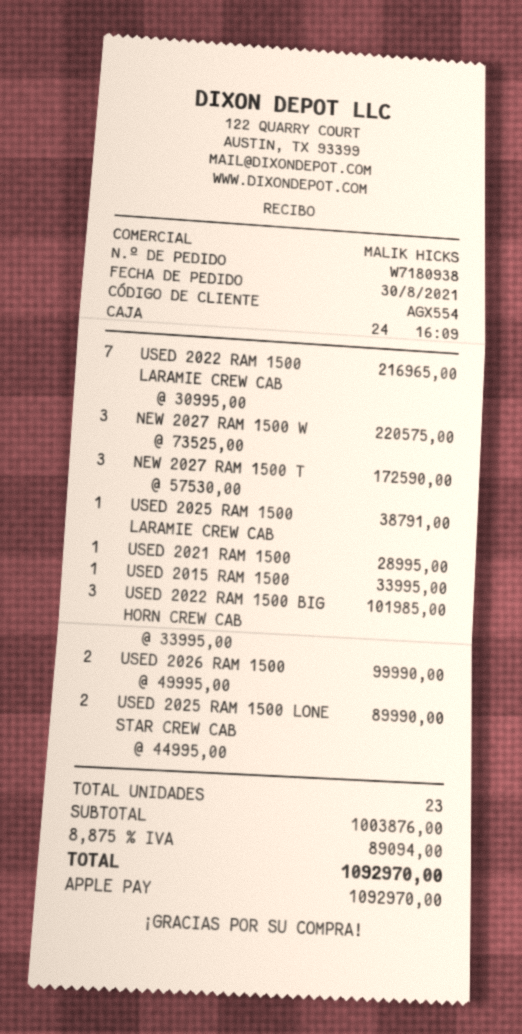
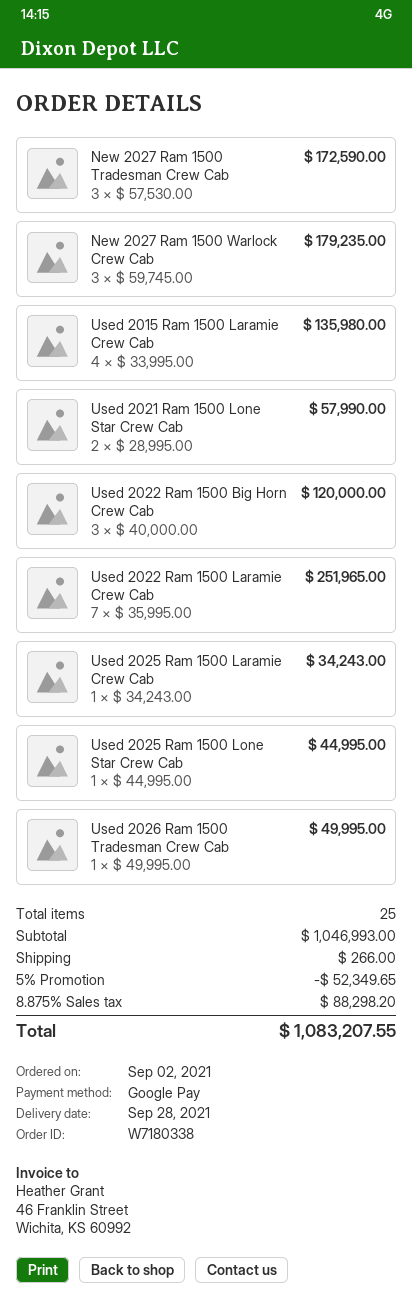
order number: W7180938 -> W7180338
order date: 2021-08-30 -> 2021-09-02
payment method: Apple Pay -> Google Pay
USED 2022 RAM 1500 LARAMIE CREW CAB: 7 x 30995.00 = 216965.00 -> 7 x 35995.00 = 251965.00
NEW 2027 RAM 1500 W: 3 x 73525.00 = 220575.00 -> 3 x 59745.00 = 179235.00
USED 2025 RAM 1500 LARAMIE CREW CAB: 1 x 38791.00 = 38791.00 -> 1 x 34243.00 = 34243.00
USED 2021 RAM 1500: 1 x 28995.00 = 28995.00 -> 2 x 28995.00 = 57990.00
USED 2015 RAM 1500: 1 x 33995.00 = 33995.00 -> 4 x 33995.00 = 135980.00
USED 2022 RAM 1500 BIG HORN CREW CAB: 3 x 33995.00 = 101985.00 -> 3 x 40000.00 = 120000.00
USED 2026 RAM 1500: 2 x 49995.00 = 99990.00 -> 1 x 49995.00 = 49995.00
USED 2025 RAM 1500 LONE STAR CREW CAB: 2 x 44995.00 = 89990.00 -> 1 x 44995.00 = 44995.00
total quantity: 23 -> 25
subtotal: 1003876.00 -> 1046993.00
discount: none -> 5% = 52349.65
shipping: none -> 266.00
tax: 8.875% = 89094.00 -> 8.875% = 88298.20
total: 1092970.00 -> 1083207.55

